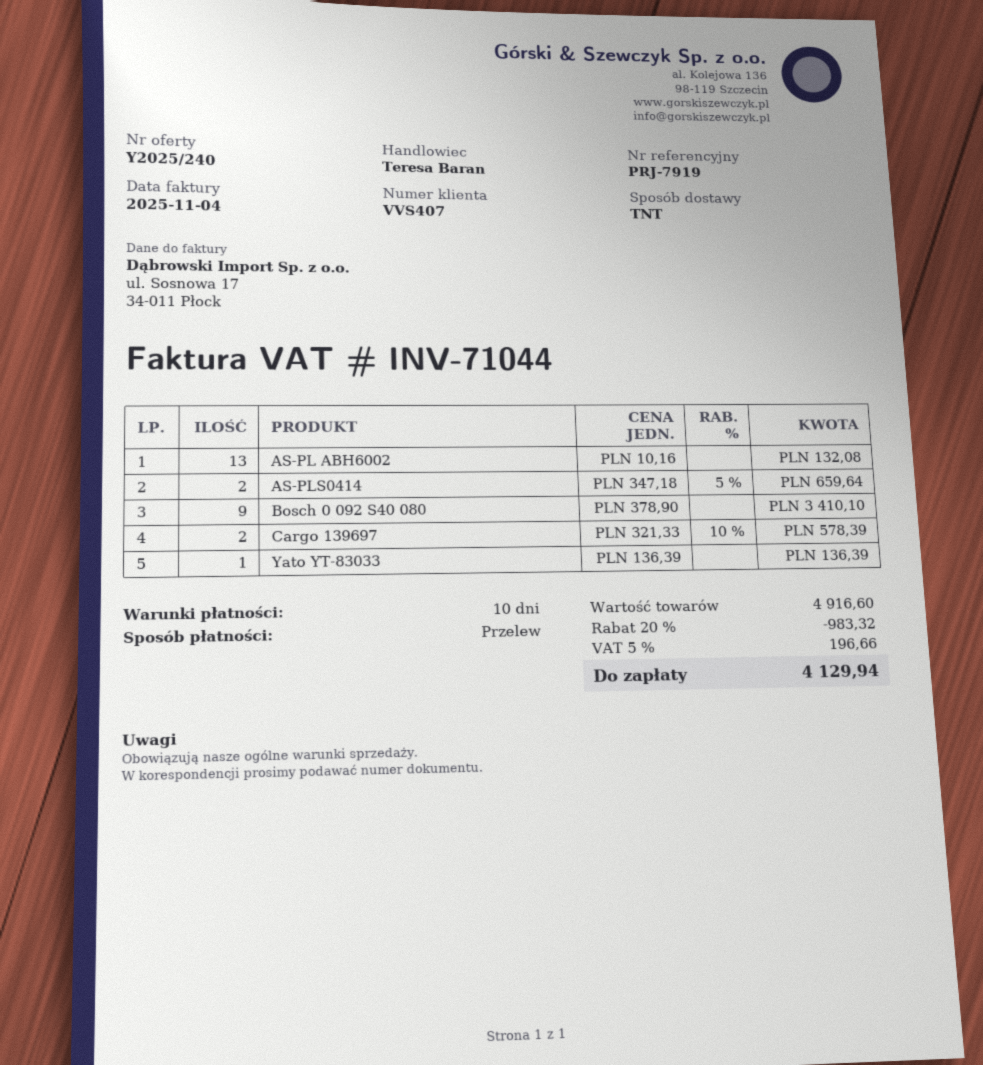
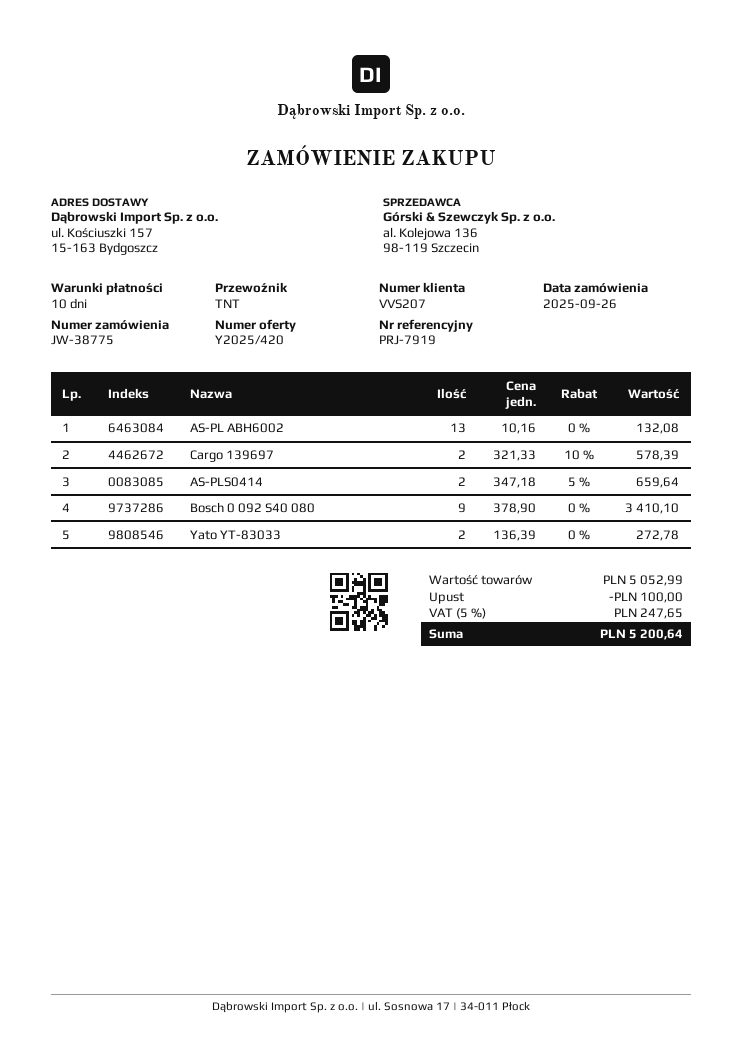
quote number: Y2025/240 -> Y2025/420
customer number: VVS407 -> VVS207
Yato YT-83033: 1 x 136.39 = 136.39 -> 2 x 136.39 = 272.78
subtotal: 4916.60 -> 5052.99
discount: 983.32 -> 100.00
tax: 5% = 196.66 -> 5% = 247.65
total: 4129.94 -> 5200.64

